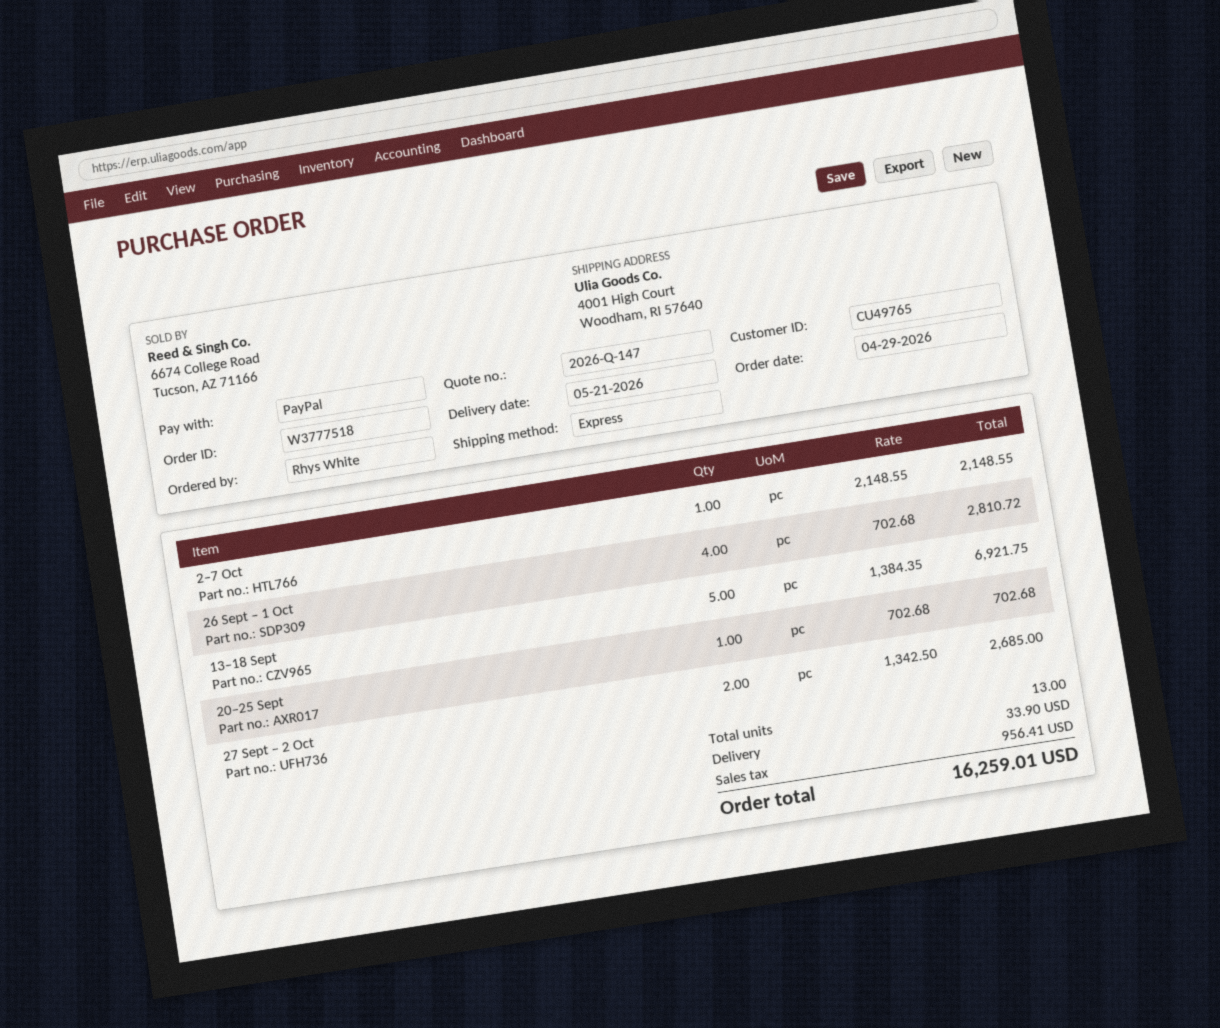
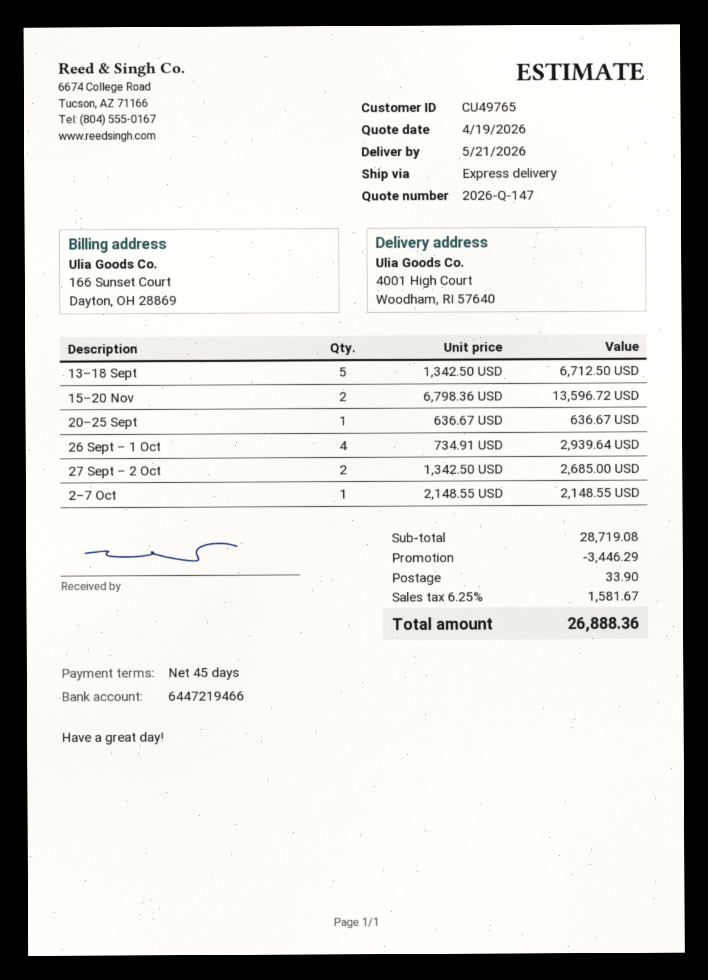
26 Sept – 1 Oct: 4 x 702.68 = 2810.72 -> 4 x 734.91 = 2939.64
13–18 Sept: 5 x 1384.35 = 6921.75 -> 5 x 1342.50 = 6712.50
20–25 Sept: 1 x 702.68 = 702.68 -> 1 x 636.67 = 636.67
15–20 Nov: none -> 2 x 6798.36 = 13596.72
discount: none -> 3446.29
tax: 956.41 -> 1581.67
total: 16259.01 -> 26888.36

